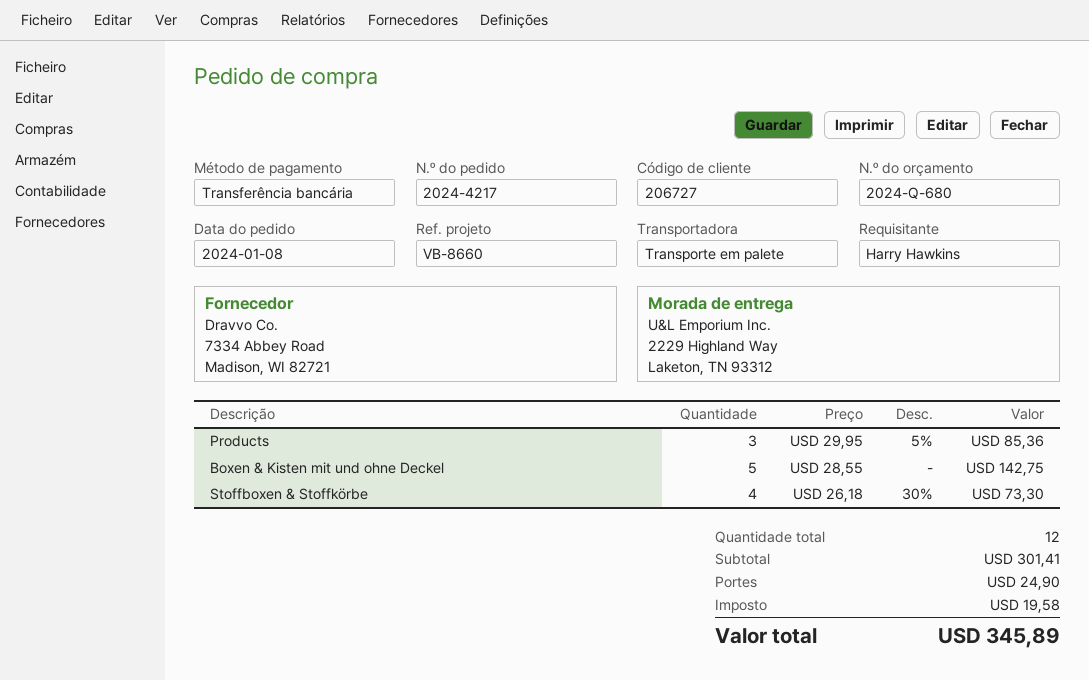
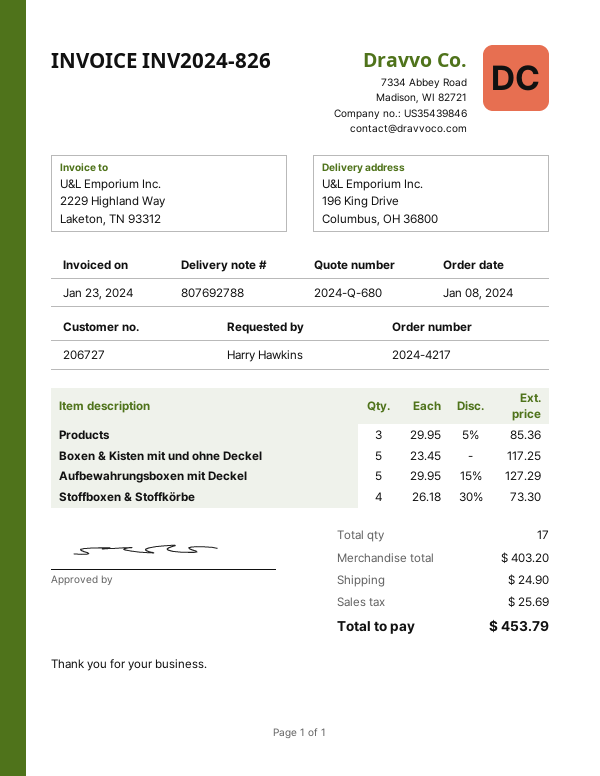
ship to: 2229 Highland Way, Laketon, TN 93312 -> 196 King Drive, Columbus, OH 36800
Boxen & Kisten mit und ohne Deckel: 5 x 28.55 = 142.75 -> 5 x 23.45 = 117.25
Aufbewahrungsboxen mit Deckel: none -> 5 x 29.95 - 15% = 127.29
total quantity: 12 -> 17
subtotal: 301.41 -> 403.20
tax: 19.58 -> 25.69
total: 345.89 -> 453.79

